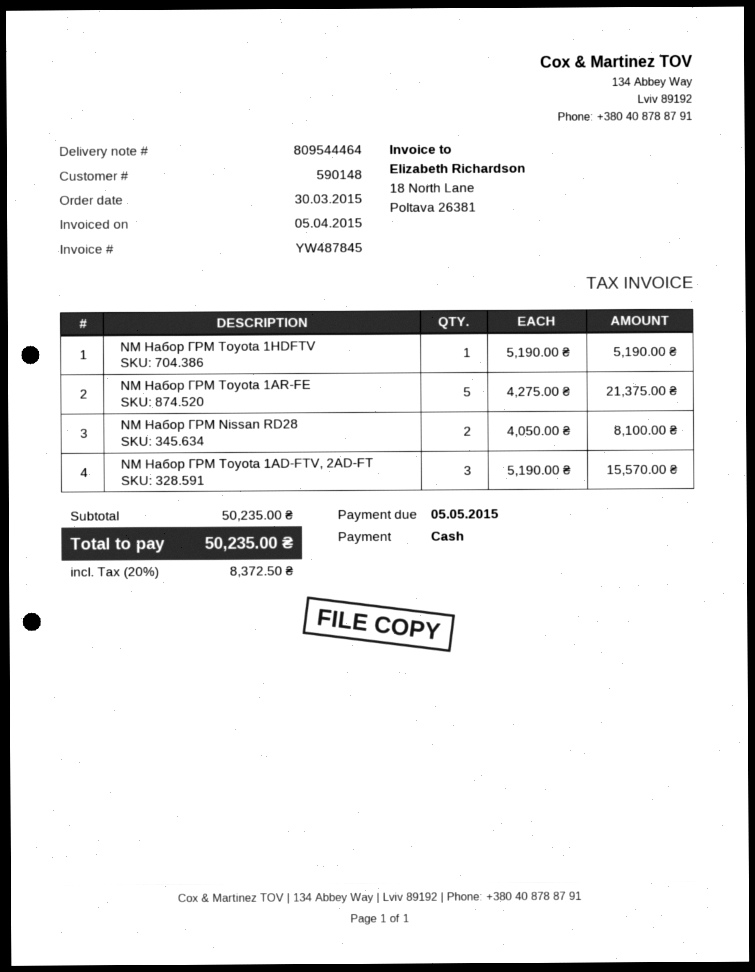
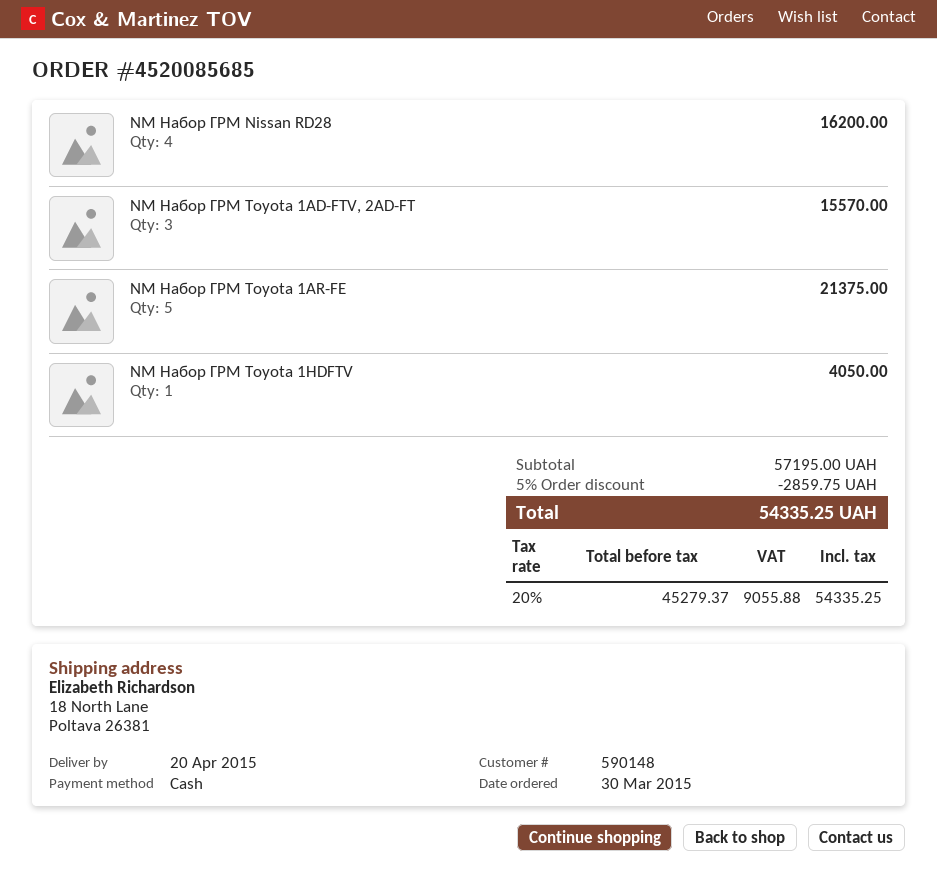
NM Набор ГРМ Toyota 1HDFTV: 1 for 5190.00 -> 1 for 4050.00
NM Набор ГРМ Nissan RD28: 2 for 8100.00 -> 4 for 16200.00
subtotal: 50235.00 -> 57195.00
discount: none -> 5% = 2859.75
tax: 20% = 8372.50 -> 20% = 9055.88
total: 50235.00 -> 54335.25

